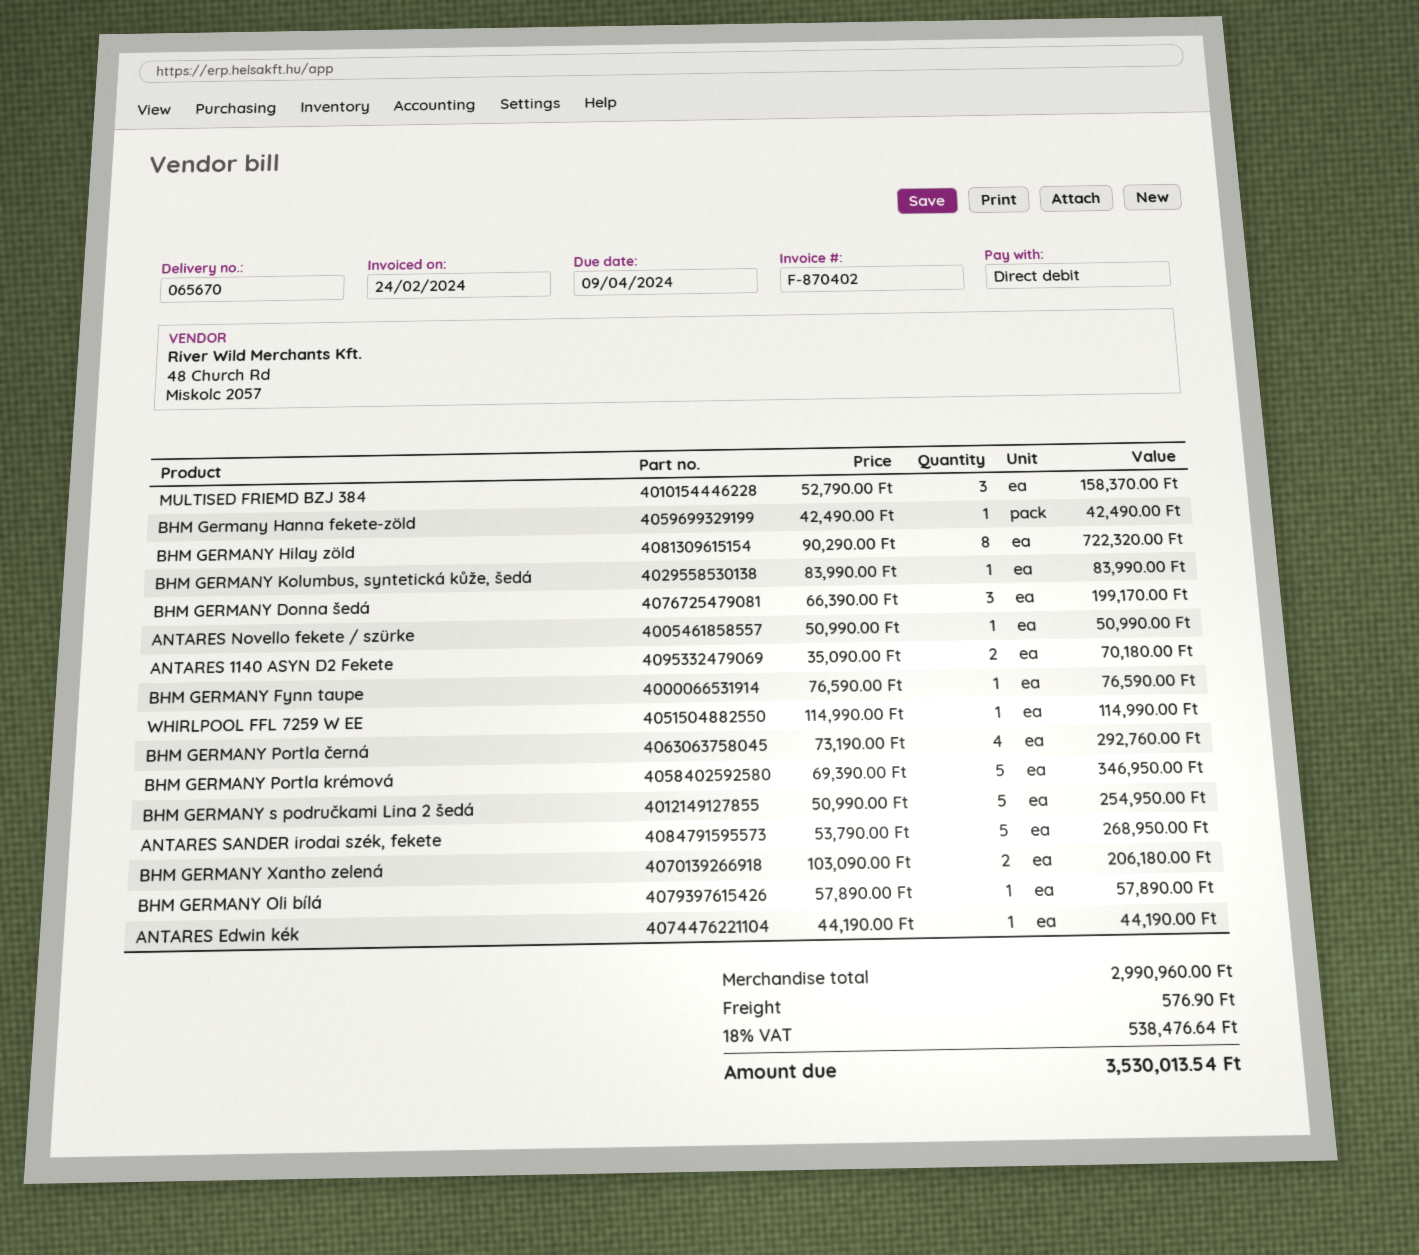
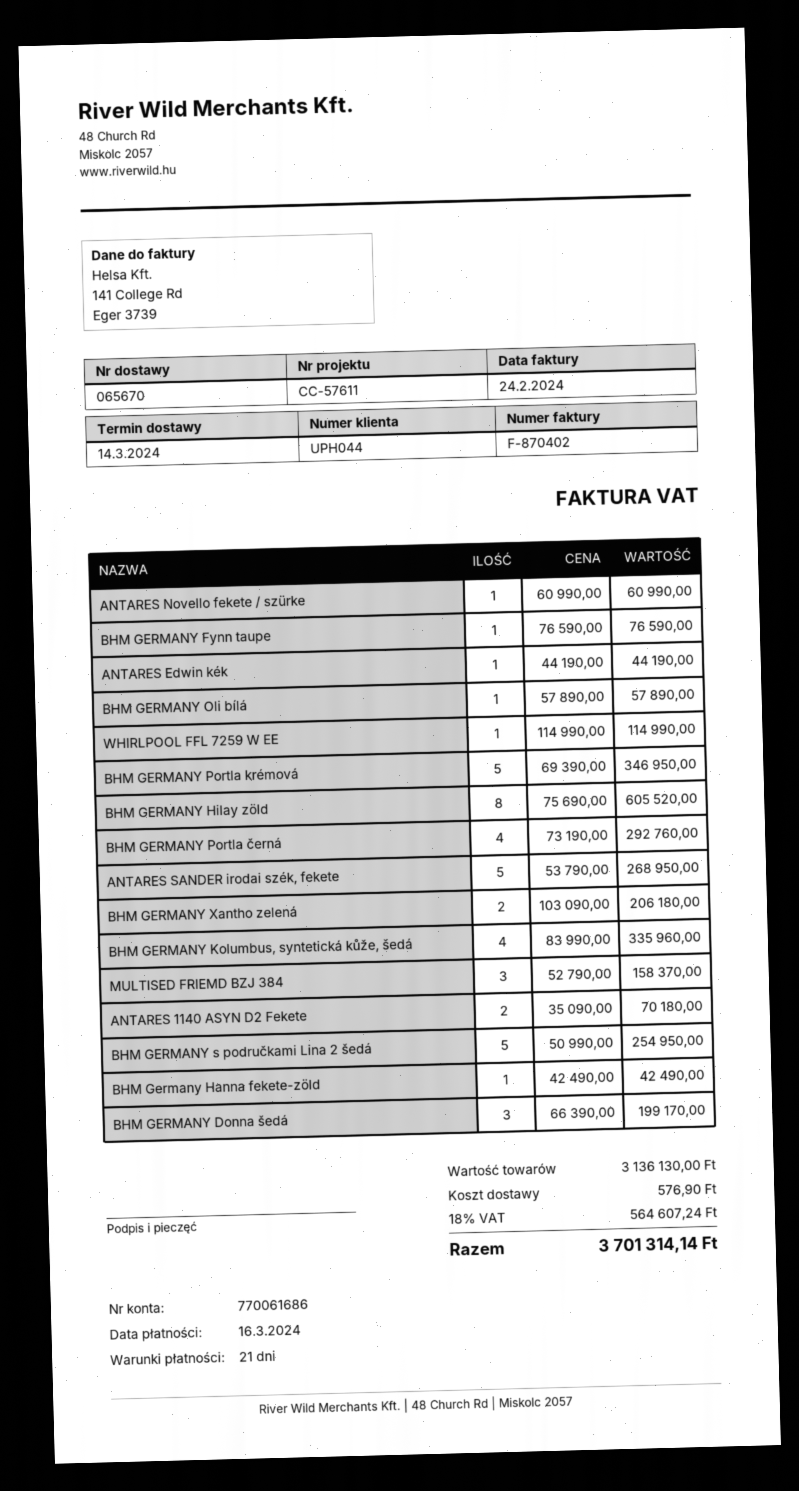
due date: 2024-04-09 -> 2024-03-16
BHM GERMANY Hilay zöld: 8 x 90290.00 = 722320.00 -> 8 x 75690.00 = 605520.00
BHM GERMANY Kolumbus, syntetická kůže, šedá: 1 x 83990.00 = 83990.00 -> 4 x 83990.00 = 335960.00
ANTARES Novello fekete / szürke: 1 x 50990.00 = 50990.00 -> 1 x 60990.00 = 60990.00
subtotal: 2990960.00 -> 3136130.00
tax: 18% = 538476.64 -> 18% = 564607.24
total: 3530013.54 -> 3701314.14

